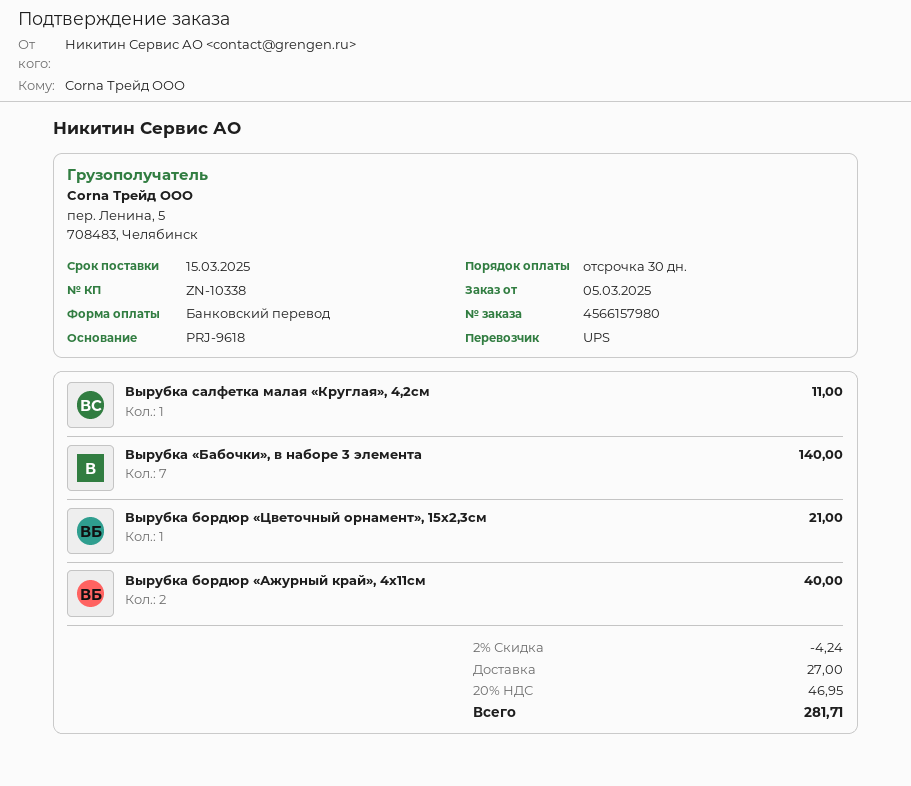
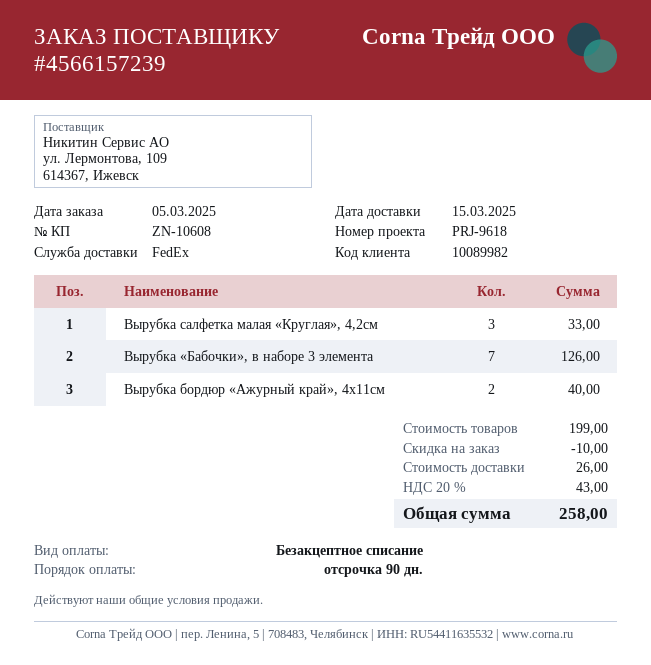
quote number: ZN-10338 -> ZN-10608
order number: 4566157980 -> 4566157239
payment terms: 30 days -> 90 days
payment method: bank transfer -> direct debit
shipping method: UPS -> FedEx
Вырубка салфетка малая «Круглая», 4,2см: 1 for 11.00 -> 3 for 33.00
Вырубка «Бабочки», в наборе 3 элемента: 7 for 140.00 -> 7 for 126.00
Вырубка бордюр «Цветочный орнамент», 15х2,3см: 1 for 21.00 -> none
discount: 4.24 -> 10.00
shipping: 27.00 -> 26.00
tax: 20% = 46.95 -> 20% = 43.00
total: 281.71 -> 258.00

